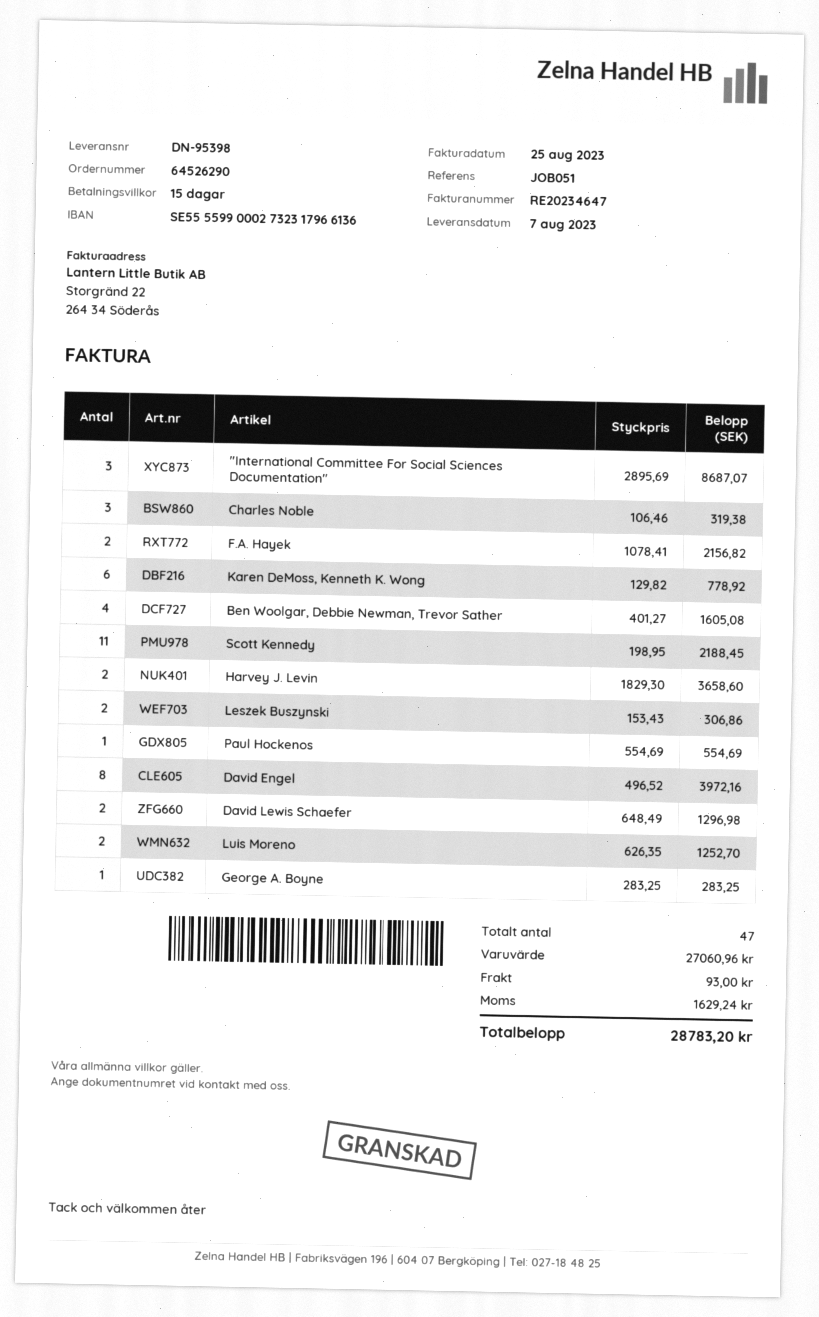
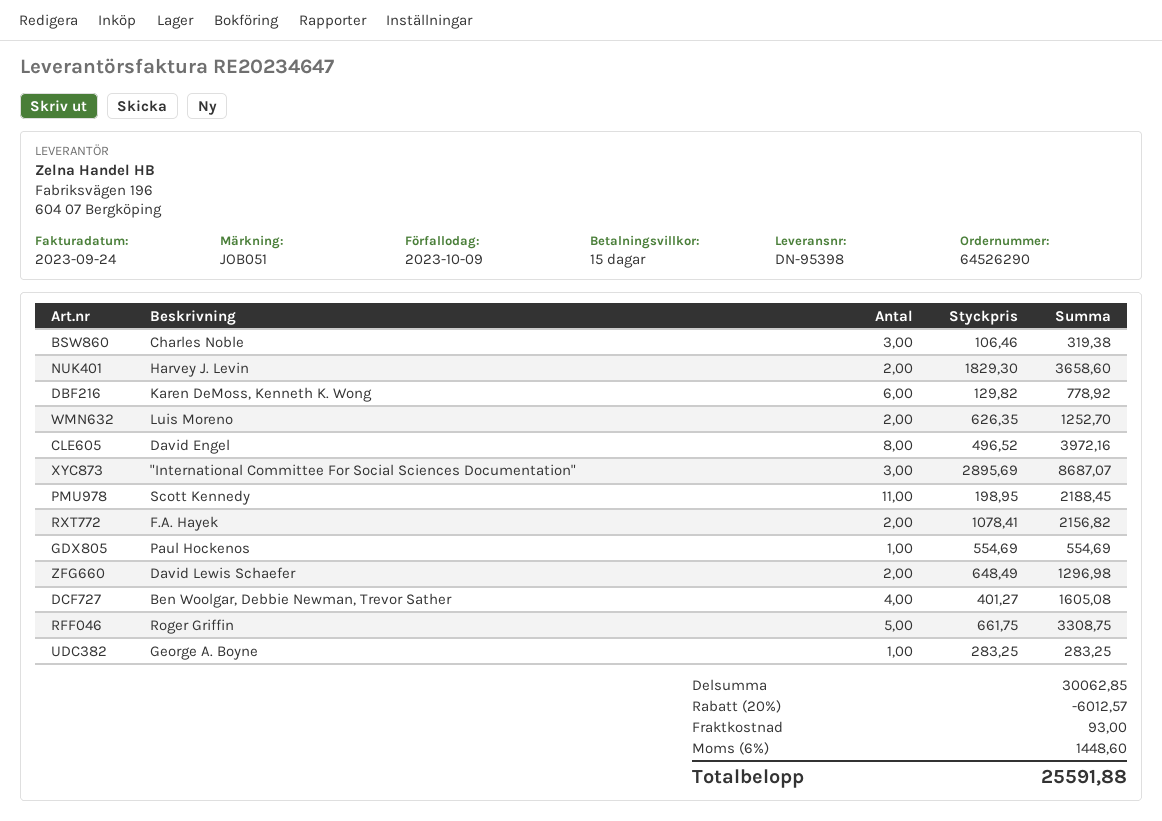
invoice date: 2023-08-25 -> 2023-09-24
Leszek Buszynski: 2 x 153.43 = 306.86 -> none
Roger Griffin: none -> 5 x 661.75 = 3308.75
subtotal: 27060.96 -> 30062.85
discount: none -> 20% = 6012.57
tax: 1629.24 -> 1448.60
total: 28783.20 -> 25591.88

